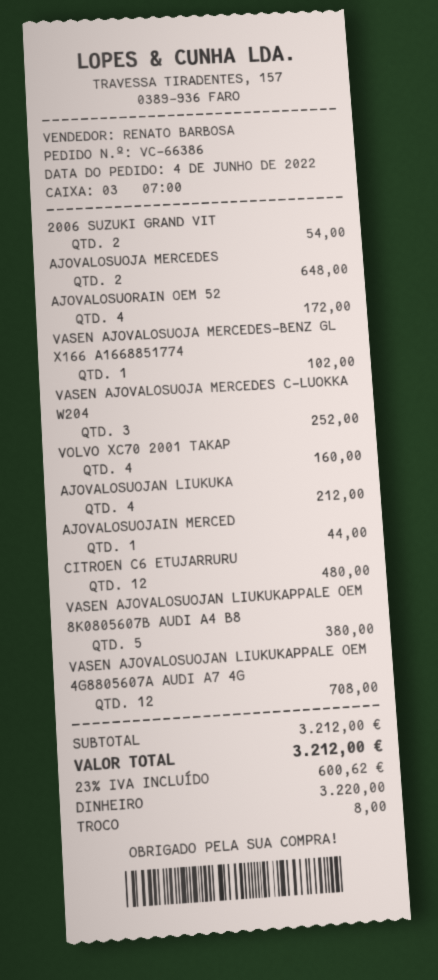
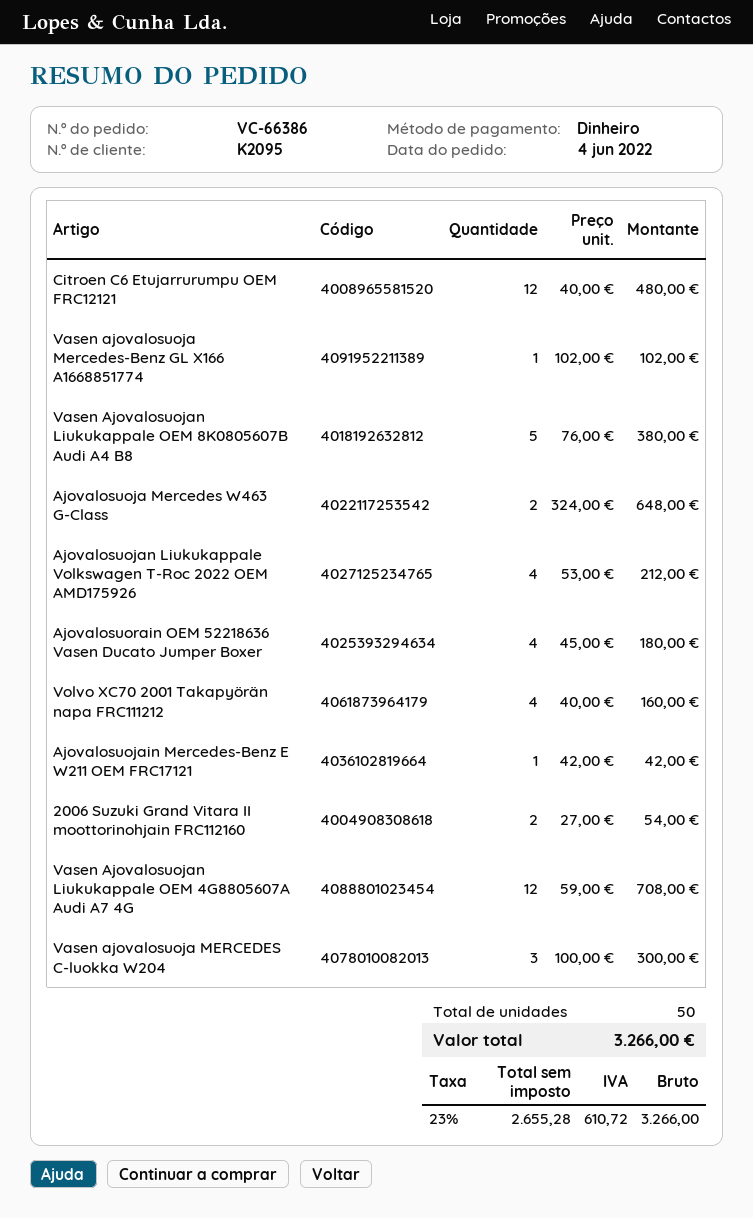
AJOVALOSUORAIN OEM 52: 4 for 172.00 -> 4 for 180.00
VASEN AJOVALOSUOJA MERCEDES C-LUOKKA W204: 3 for 252.00 -> 3 for 300.00
AJOVALOSUOJAIN MERCED: 1 for 44.00 -> 1 for 42.00
tax: 23% = 600.62 -> 23% = 610.72
total: 3212.00 -> 3266.00

